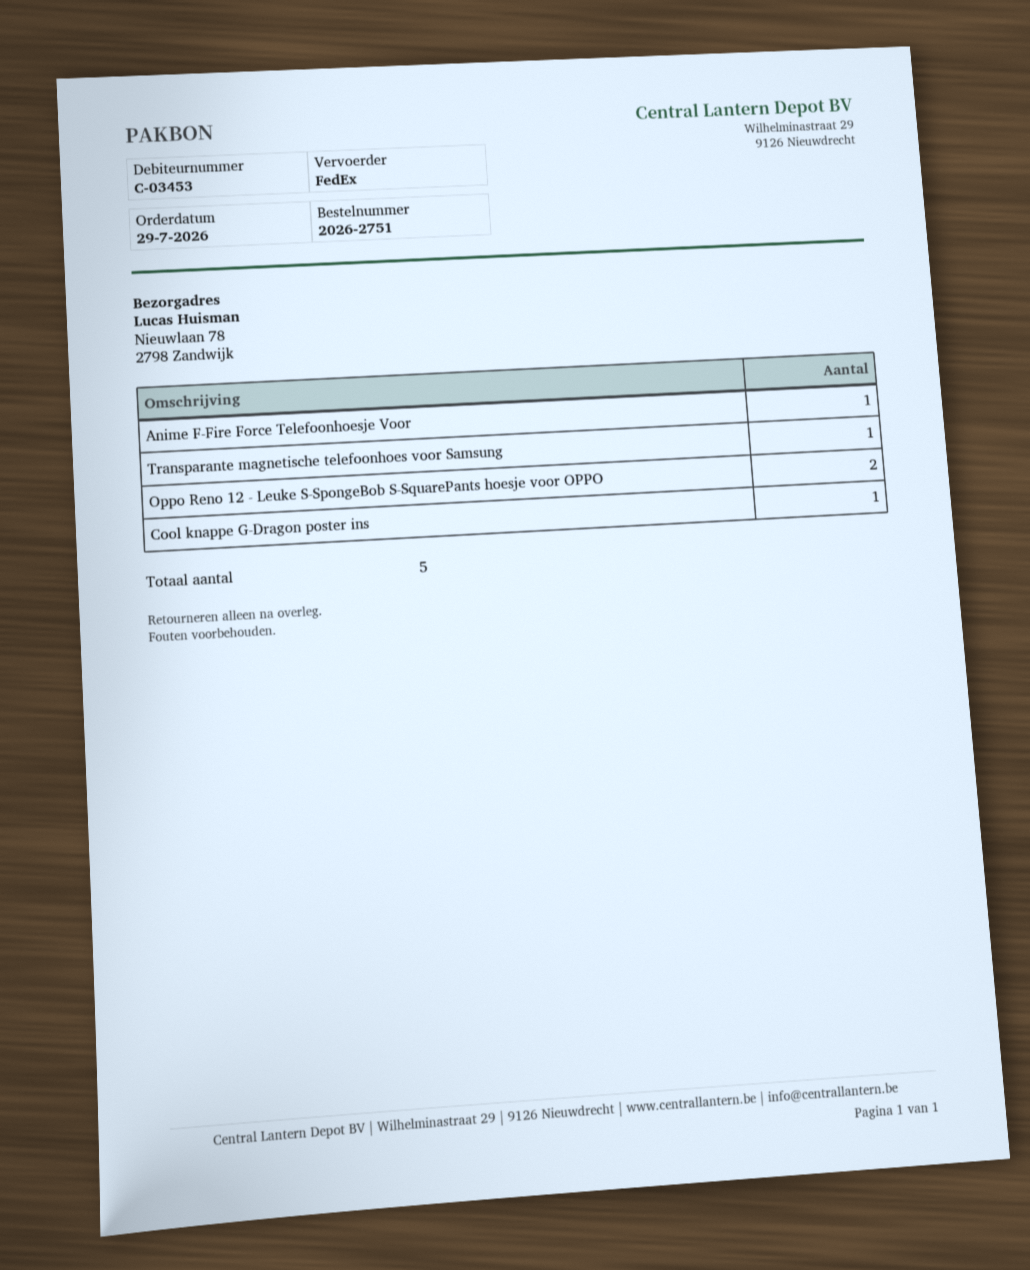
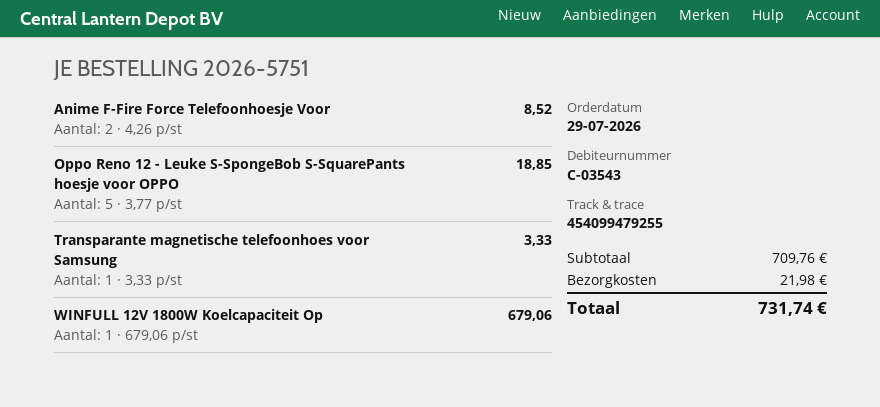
order number: 2026-2751 -> 2026-5751
customer number: C-03453 -> C-03543
Anime F-Fire Force Telefoonhoesje Voor: 1 -> 2
Oppo Reno 12 - Leuke S-SpongeBob S-SquarePants hoesje voor OPPO: 2 -> 5
Cool knappe G-Dragon poster ins: 1 -> none
WINFULL 12V 1800W Koelcapaciteit Op: none -> 1

